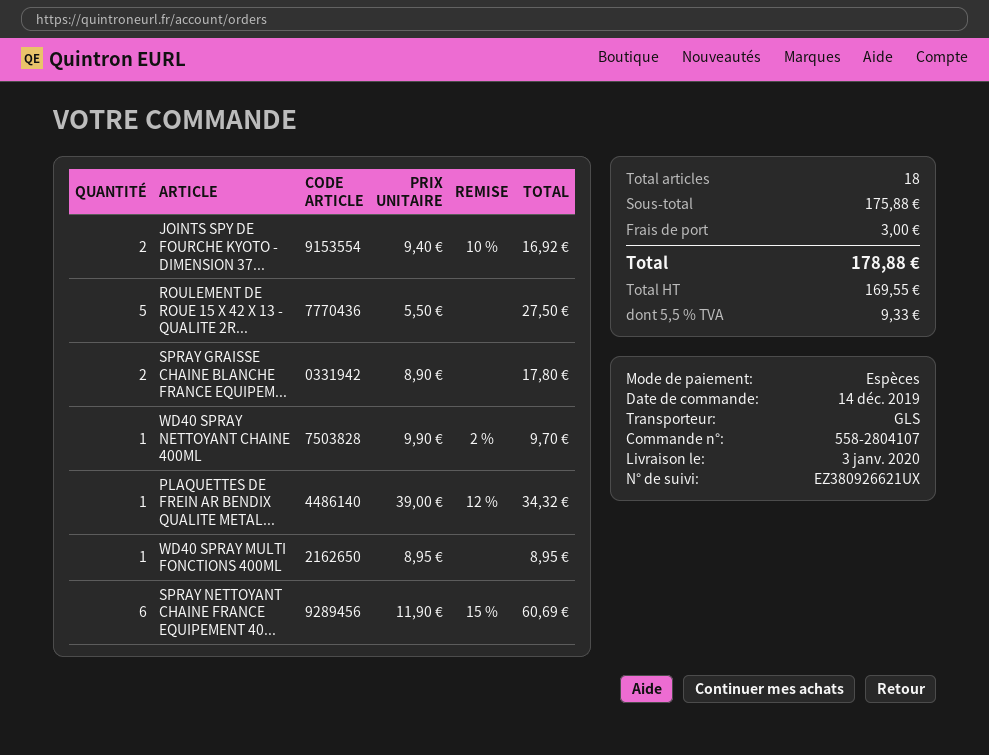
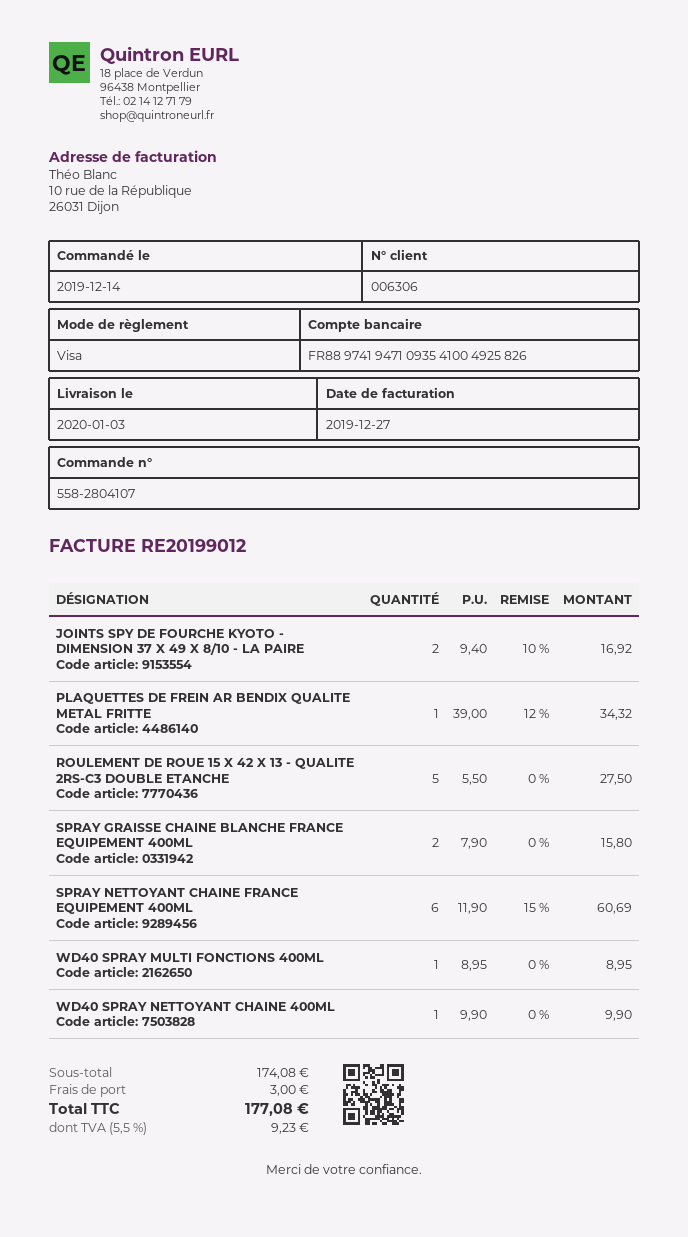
payment method: cash -> Visa
SPRAY GRAISSE CHAINE BLANCHE FRANCE EQUIPEM...: 2 x 8.90 = 17.80 -> 2 x 7.90 = 15.80
WD40 SPRAY NETTOYANT CHAINE 400ML: 1 x 9.90 - 2% = 9.70 -> 1 x 9.90 = 9.90
subtotal: 175.88 -> 174.08
tax: 5.5% = 9.33 -> 5.5% = 9.23
total: 178.88 -> 177.08

